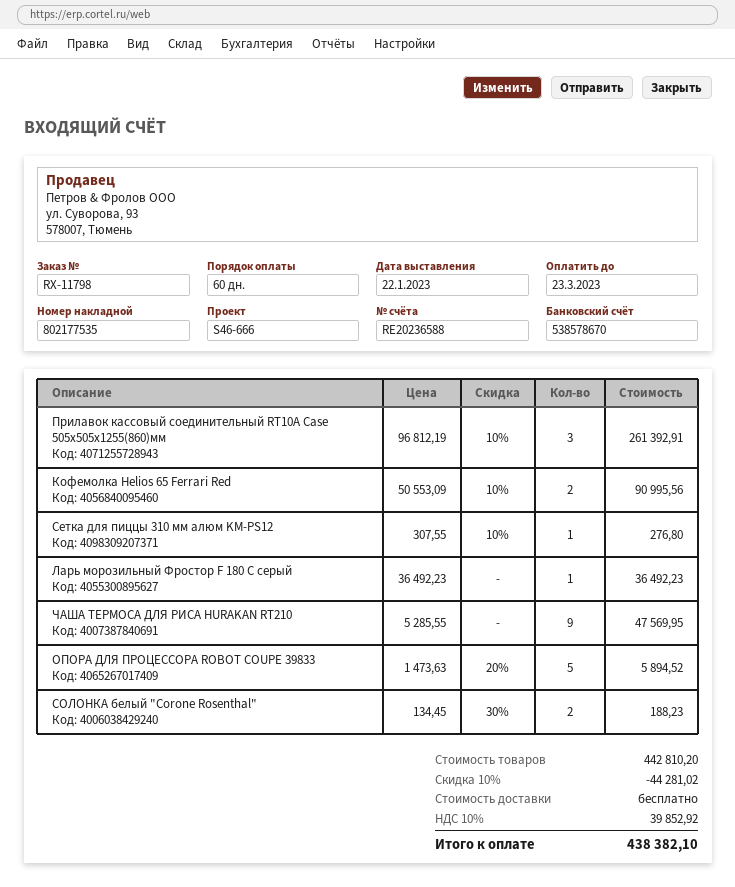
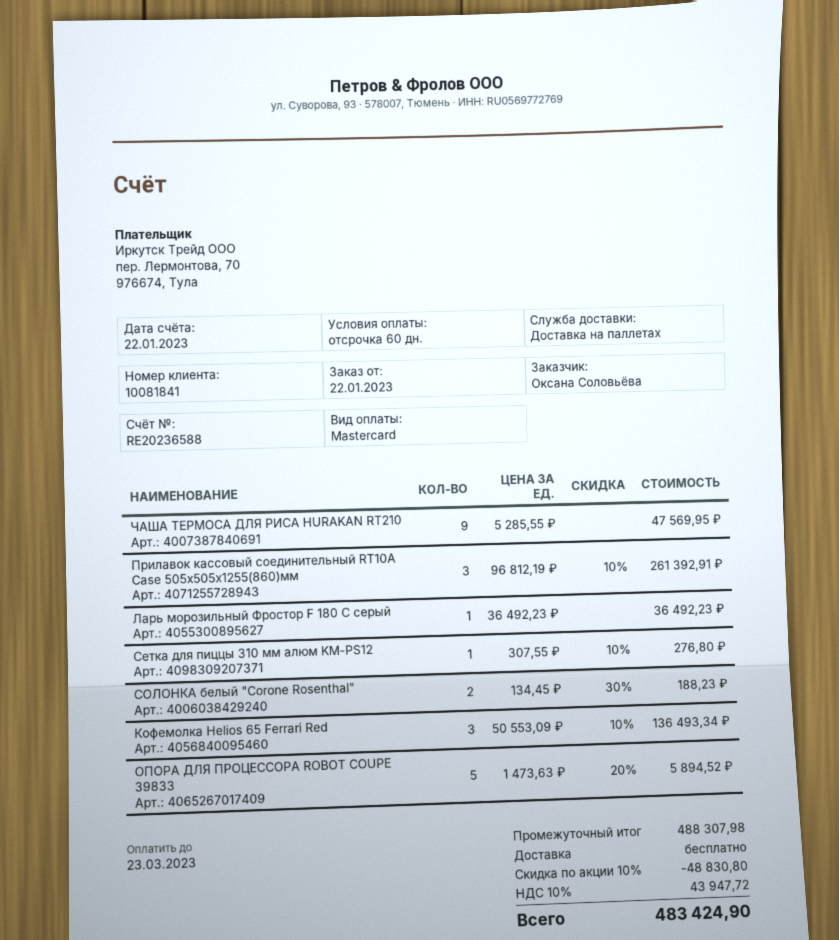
Кофемолка Helios 65 Ferrari Red: 2 x 50553.09 - 10% = 90995.56 -> 3 x 50553.09 - 10% = 136493.34
subtotal: 442810.20 -> 488307.98
discount: 10% = 44281.02 -> 10% = 48830.80
tax: 10% = 39852.92 -> 10% = 43947.72
total: 438382.10 -> 483424.90

